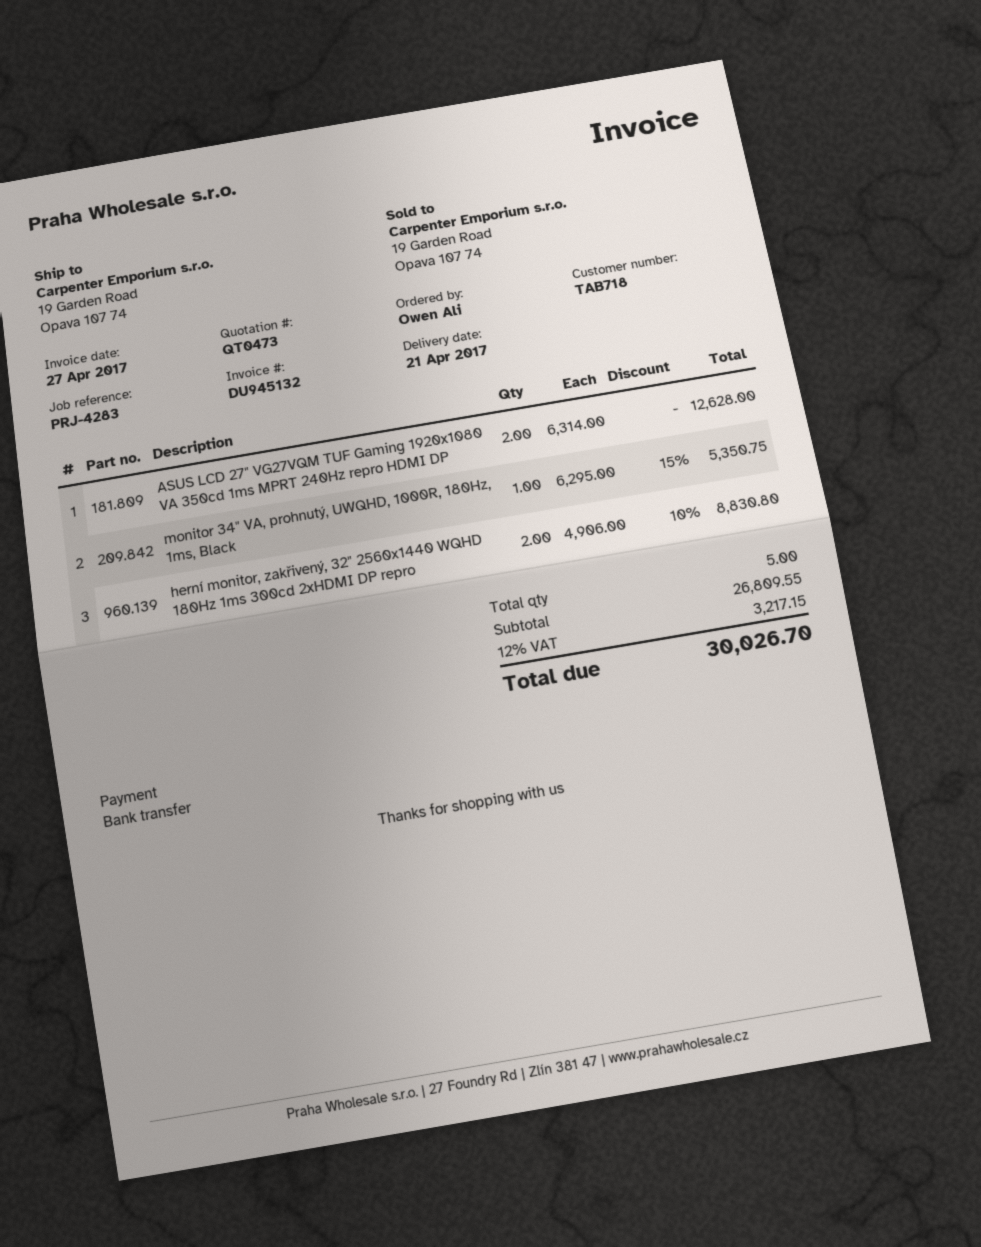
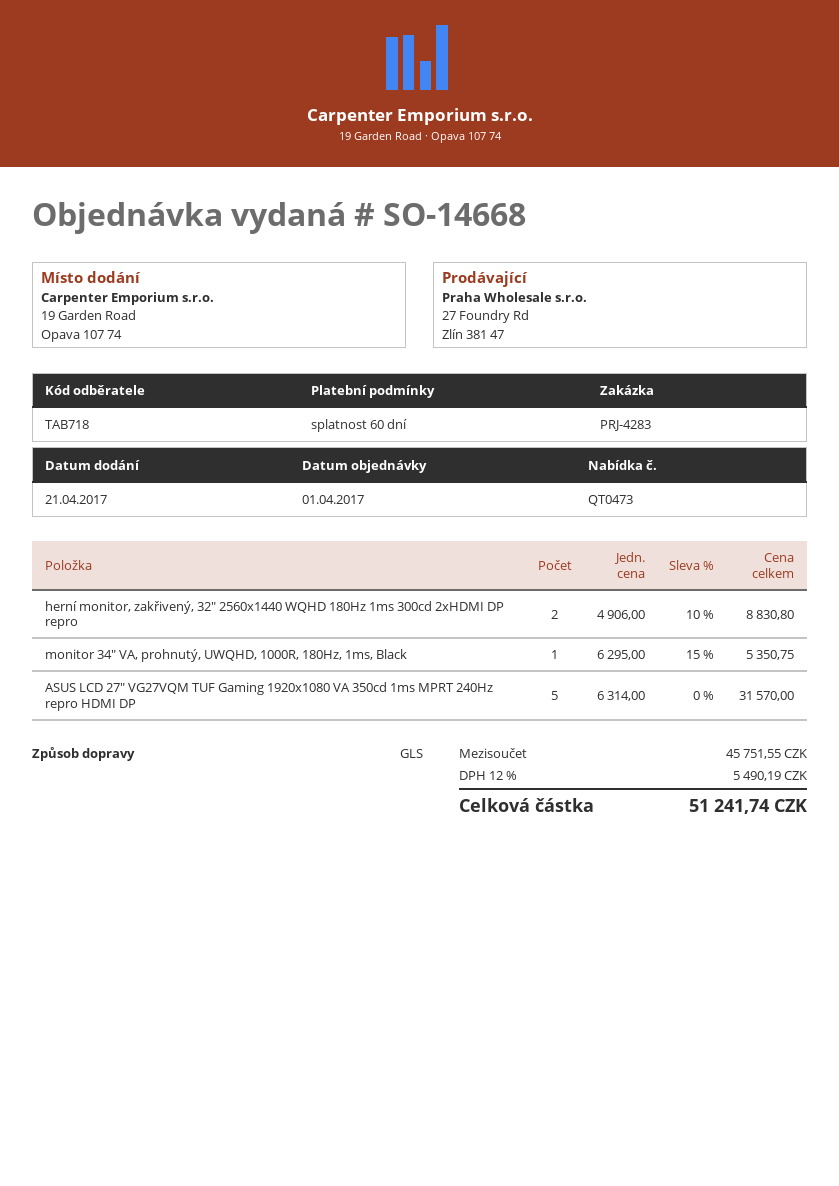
ASUS LCD 27" VG27VQM TUF Gaming 1920x1080 VA 350cd 1ms MPRT 240Hz repro HDMI DP: 2 x 6314.00 = 12628.00 -> 5 x 6314.00 = 31570.00
subtotal: 26809.55 -> 45751.55
tax: 12% = 3217.15 -> 12% = 5490.19
total: 30026.70 -> 51241.74

